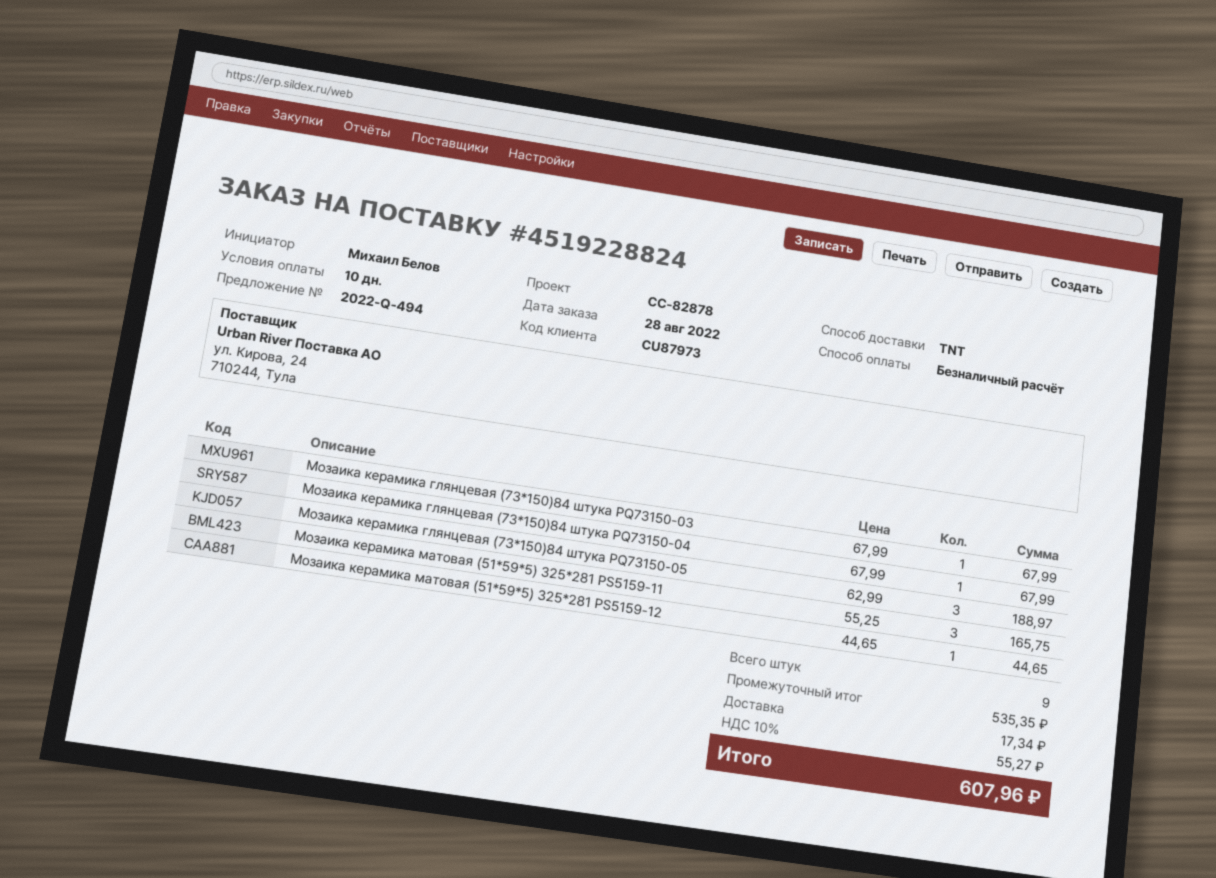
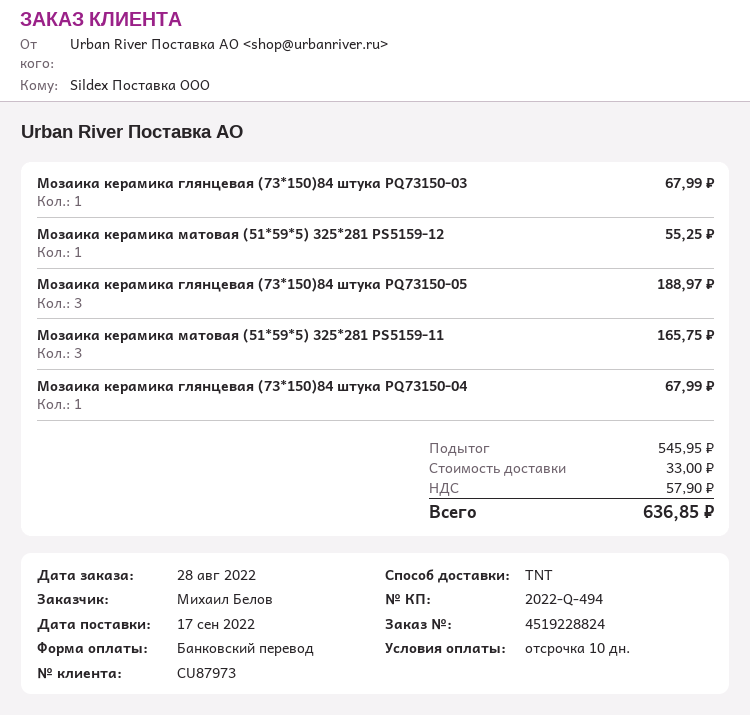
Мозаика керамика матовая (51*59*5) 325*281 PS5159-12: 1 for 44.65 -> 1 for 55.25
subtotal: 535.35 -> 545.95
shipping: 17.34 -> 33.00
tax: 55.27 -> 57.90
total: 607.96 -> 636.85

